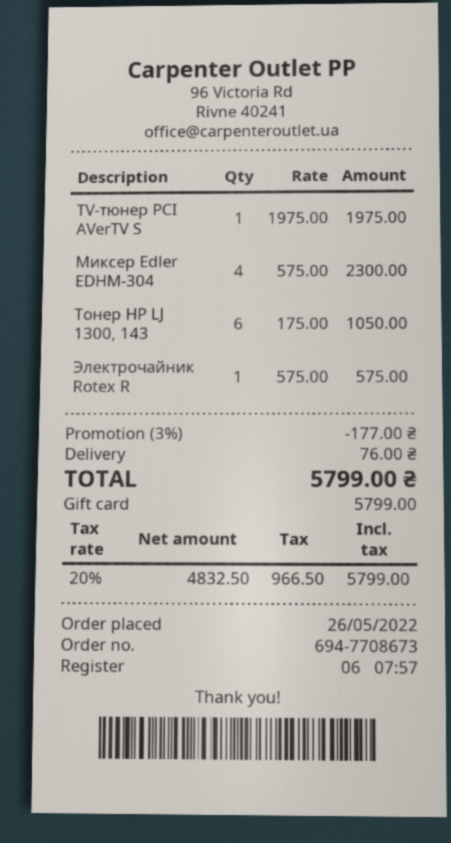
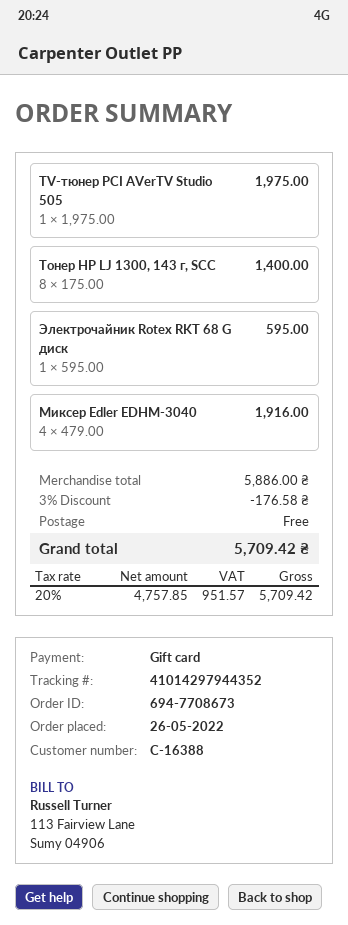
Миксер Edler EDHM-304: 4 x 575.00 = 2300.00 -> 4 x 479.00 = 1916.00
Тонер HP LJ 1300, 143: 6 x 175.00 = 1050.00 -> 8 x 175.00 = 1400.00
Электрочайник Rotex R: 1 x 575.00 = 575.00 -> 1 x 595.00 = 595.00
discount: 3% = 177.00 -> 3% = 176.58
shipping: 76.00 -> 0.00
net: 4832.50 -> 4757.85
tax: 20% = 966.50 -> 20% = 951.57
total: 5799.00 -> 5709.42

